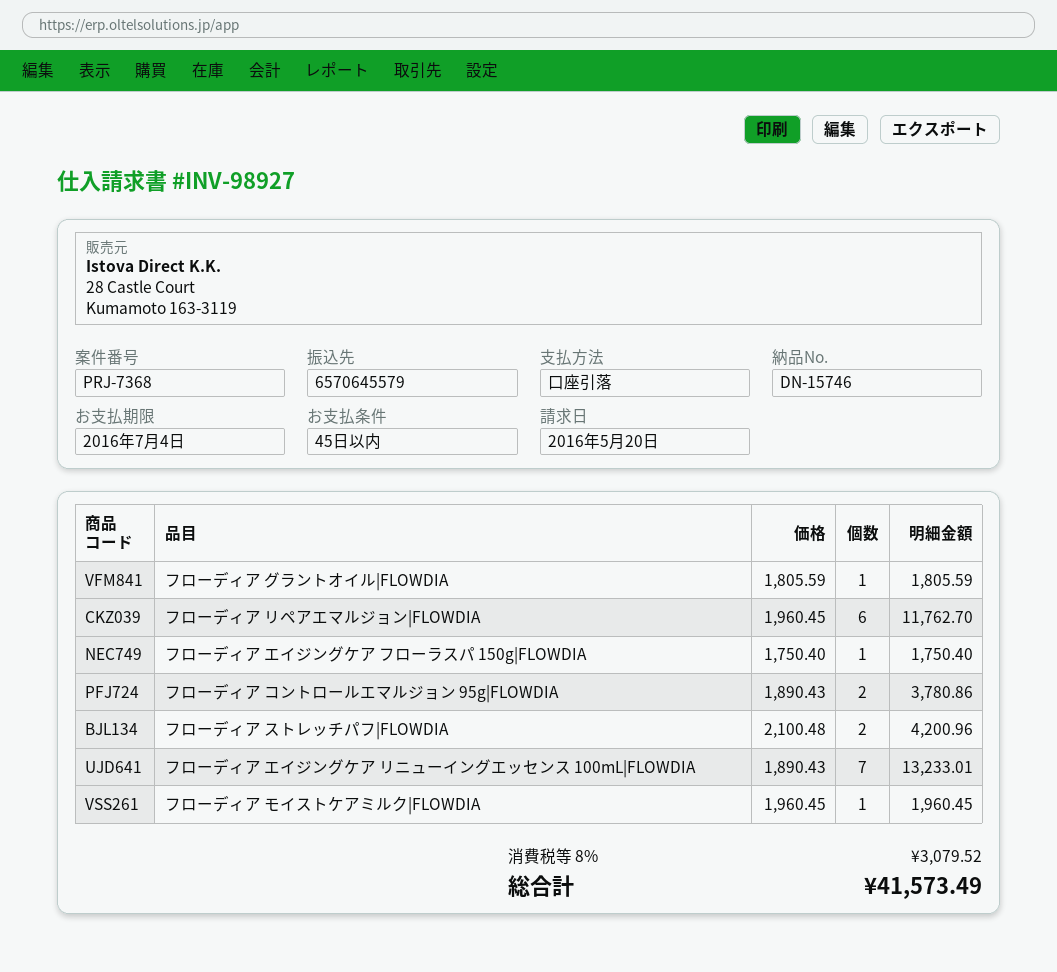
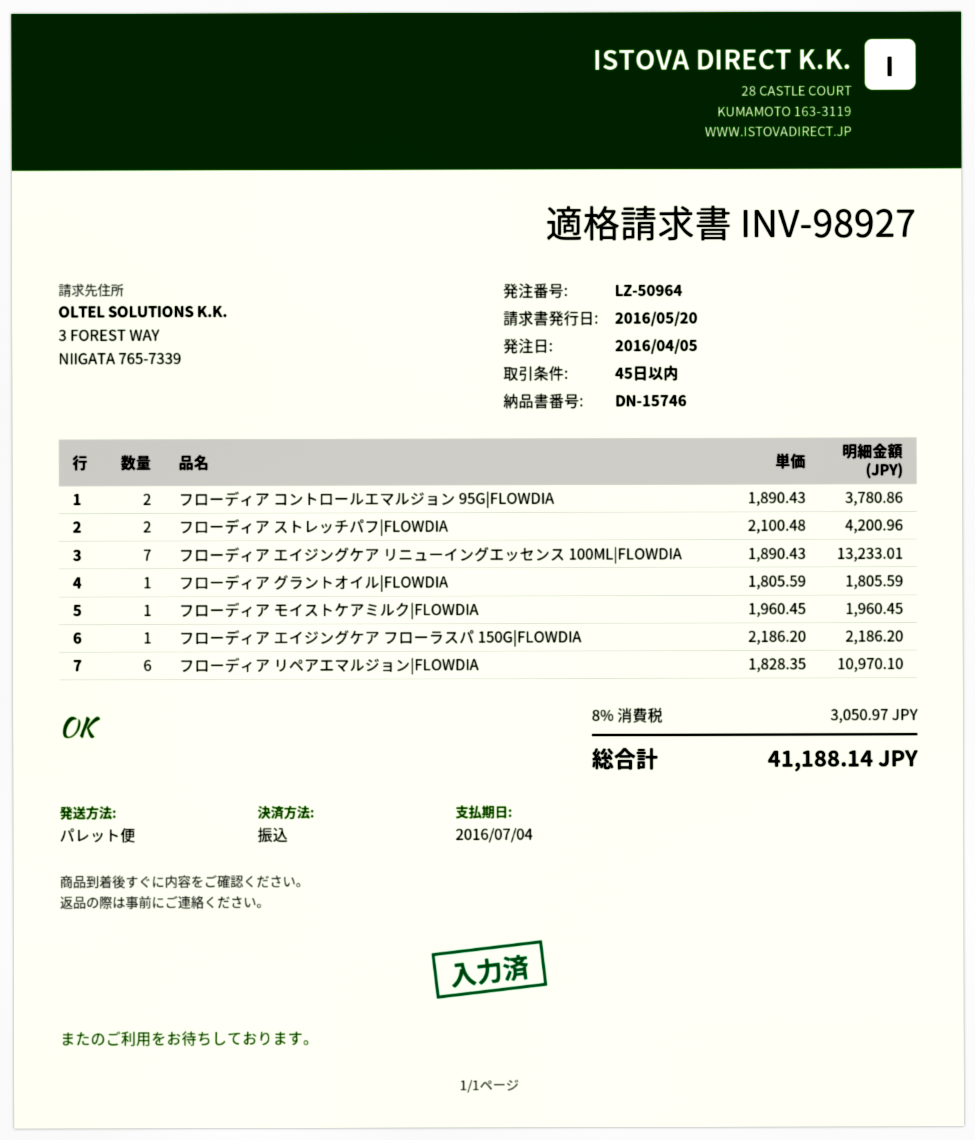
payment method: direct debit -> bank transfer
フローディア リペアエマルジョン|FLOWDIA: 6 x 1960.45 = 11762.70 -> 6 x 1828.35 = 10970.10
フローディア エイジングケア フローラスパ 150g|FLOWDIA: 1 x 1750.40 = 1750.40 -> 1 x 2186.20 = 2186.20
tax: 8% = 3079.52 -> 8% = 3050.97
total: 41573.49 -> 41188.14

